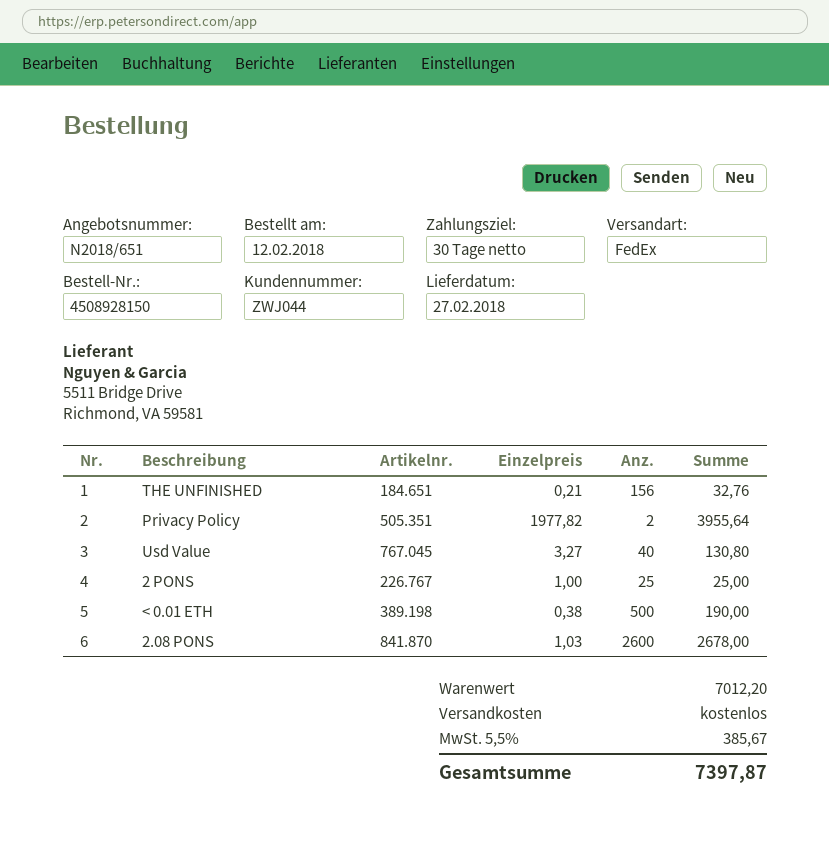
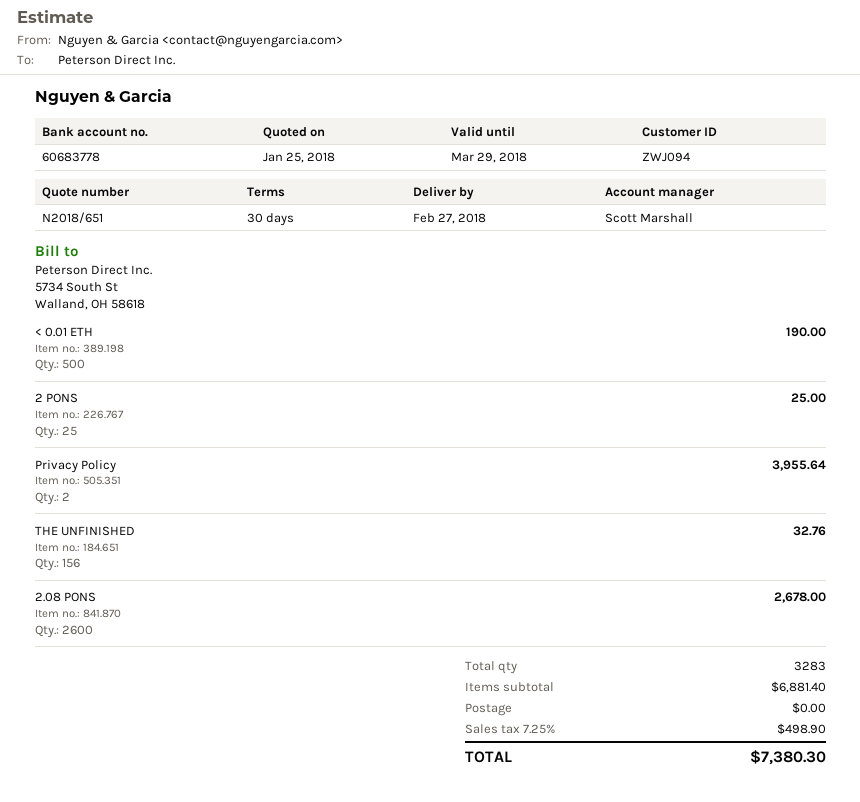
customer number: ZWJ044 -> ZWJ094
Usd Value: 40 for 130.80 -> none
subtotal: 7012.20 -> 6881.40
tax: 5.5% = 385.67 -> 7.25% = 498.90
total: 7397.87 -> 7380.30

